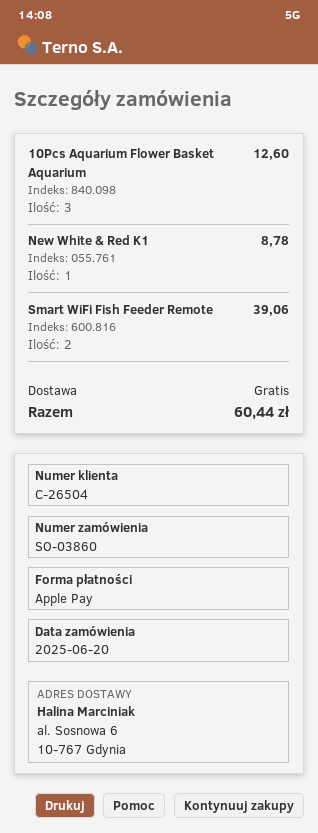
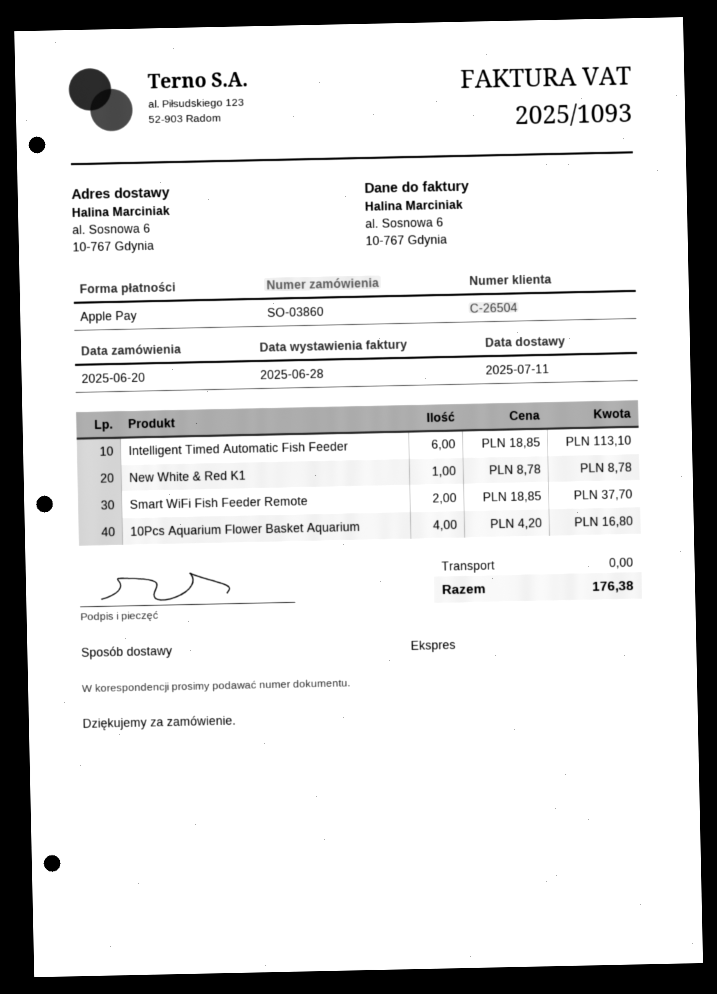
10Pcs Aquarium Flower Basket Aquarium: 3 for 12.60 -> 4 for 16.80
Smart WiFi Fish Feeder Remote: 2 for 39.06 -> 2 for 37.70
Intelligent Timed Automatic Fish Feeder: none -> 6 for 113.10
total: 60.44 -> 176.38

